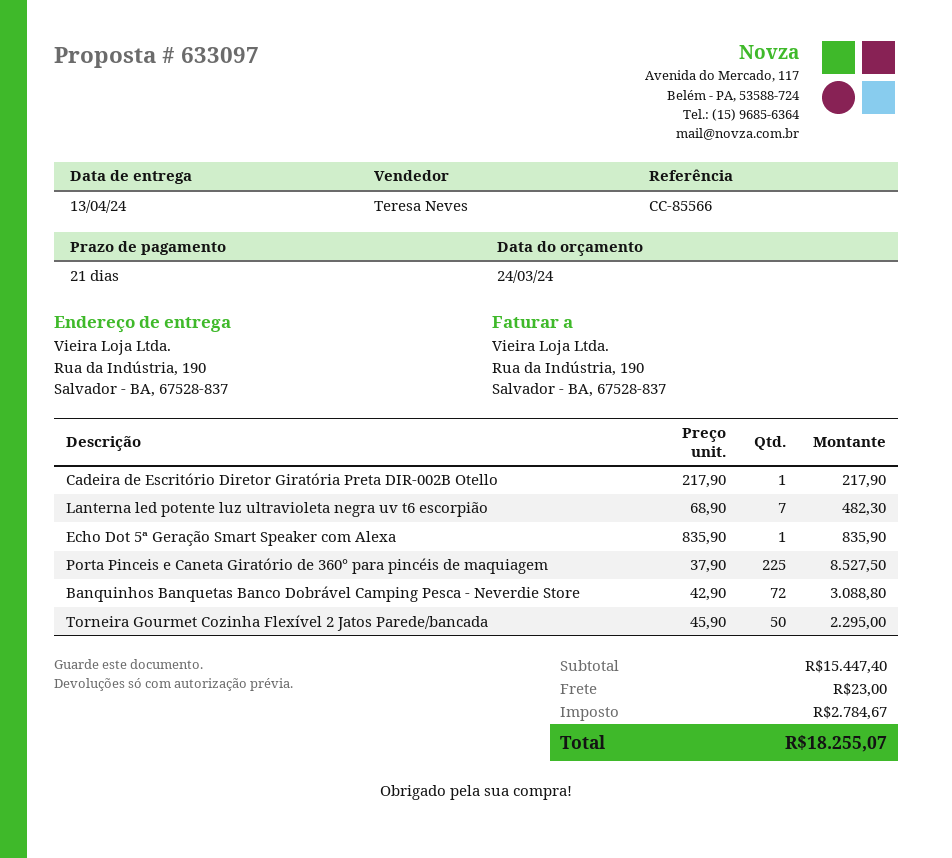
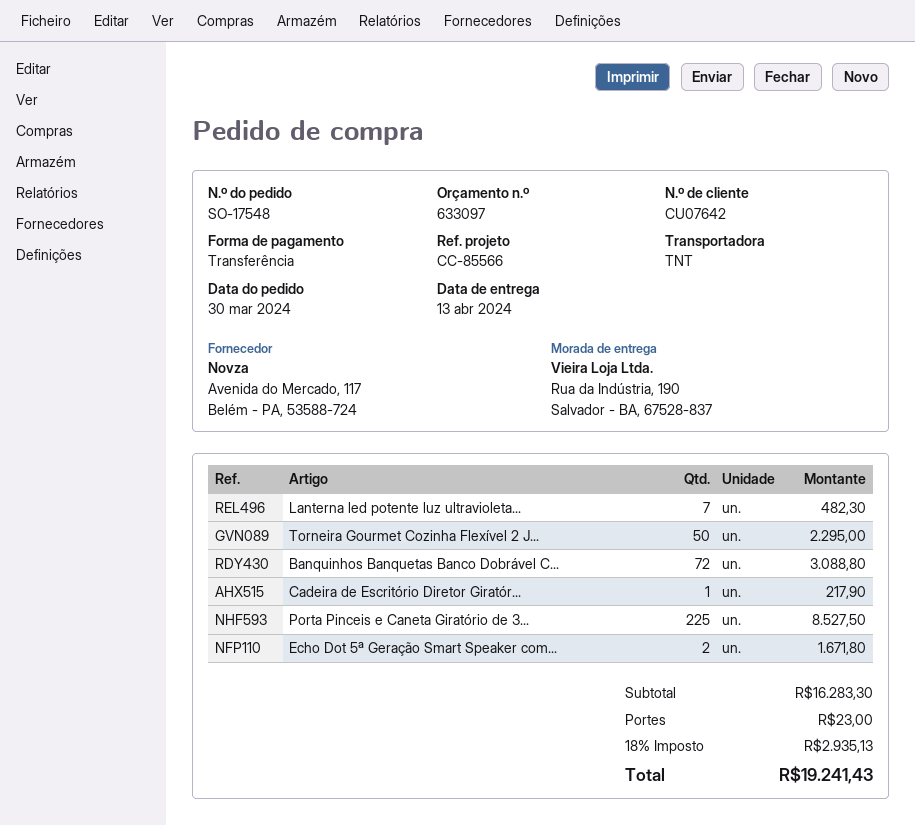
Echo Dot 5ª Geração Smart Speaker com Alexa: 1 for 835.90 -> 2 for 1671.80
subtotal: 15447.40 -> 16283.30
tax: 2784.67 -> 2935.13
total: 18255.07 -> 19241.43

